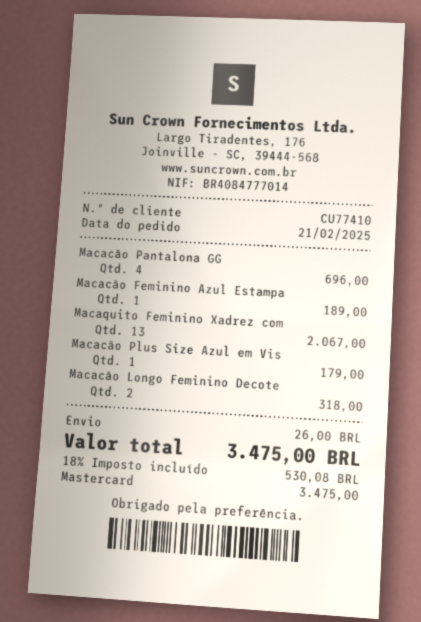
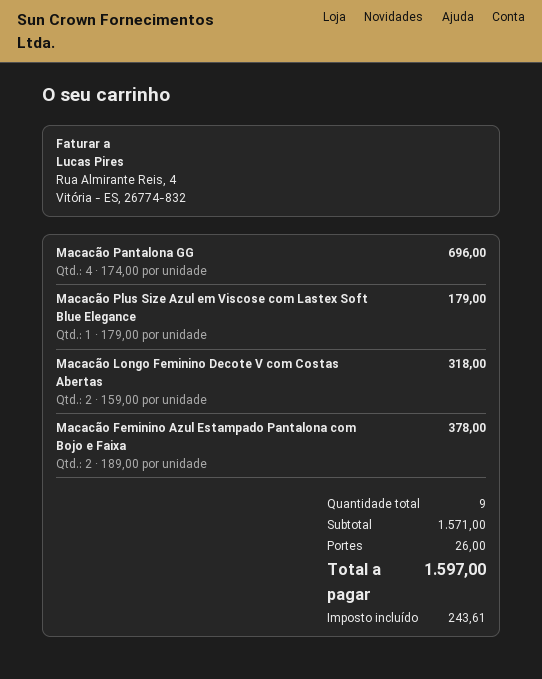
Macacão Feminino Azul Estampa: 1 for 189.00 -> 2 for 378.00
Macaquito Feminino Xadrez com: 13 for 2067.00 -> none
tax: 530.08 -> 243.61
total: 3475.00 -> 1597.00

